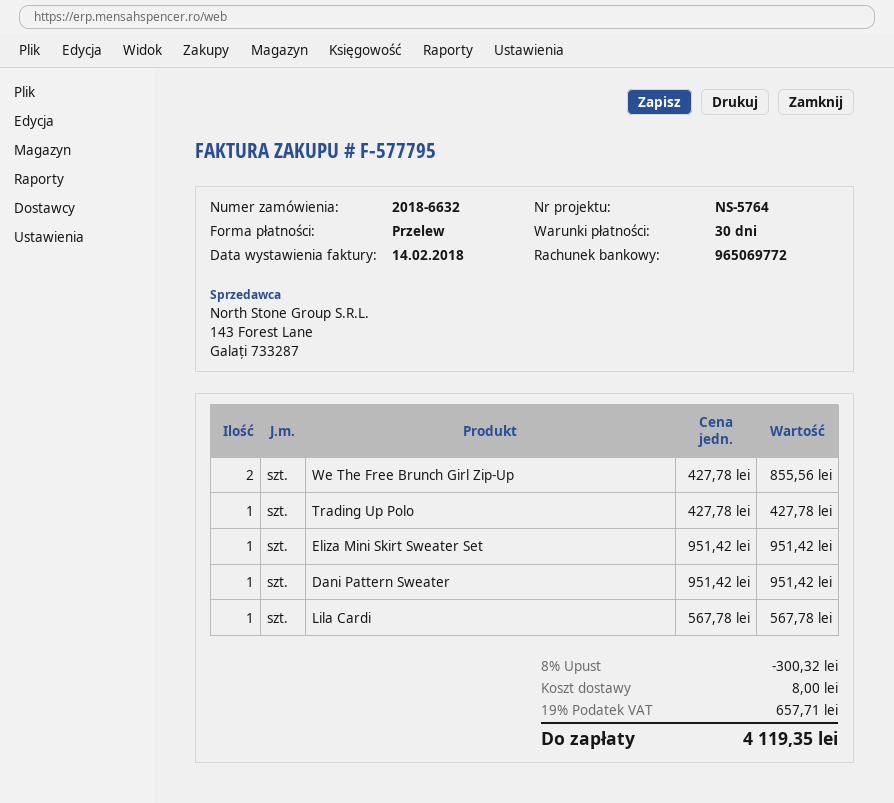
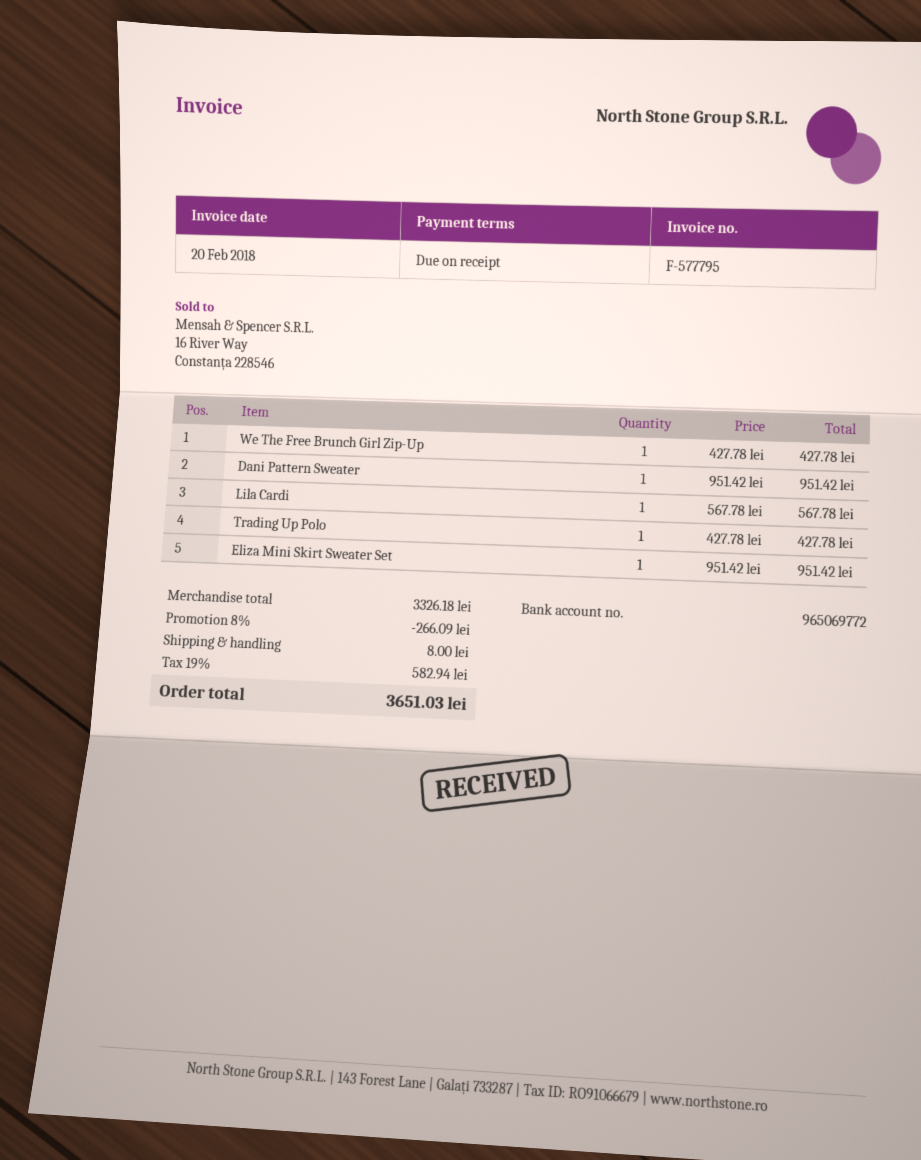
invoice date: 2018-02-14 -> 2018-02-20
payment terms: 30 days -> on receipt
We The Free Brunch Girl Zip-Up: 2 x 427.78 = 855.56 -> 1 x 427.78 = 427.78
discount: 8% = 300.32 -> 8% = 266.09
tax: 19% = 657.71 -> 19% = 582.94
total: 4119.35 -> 3651.03

